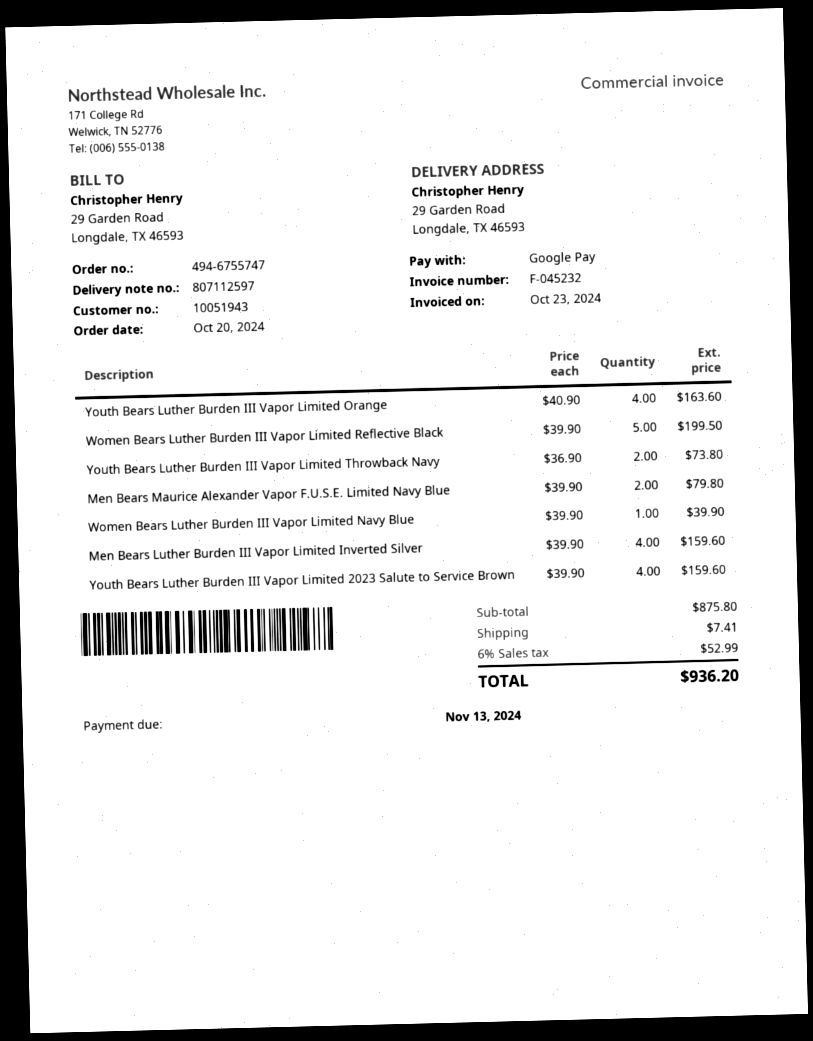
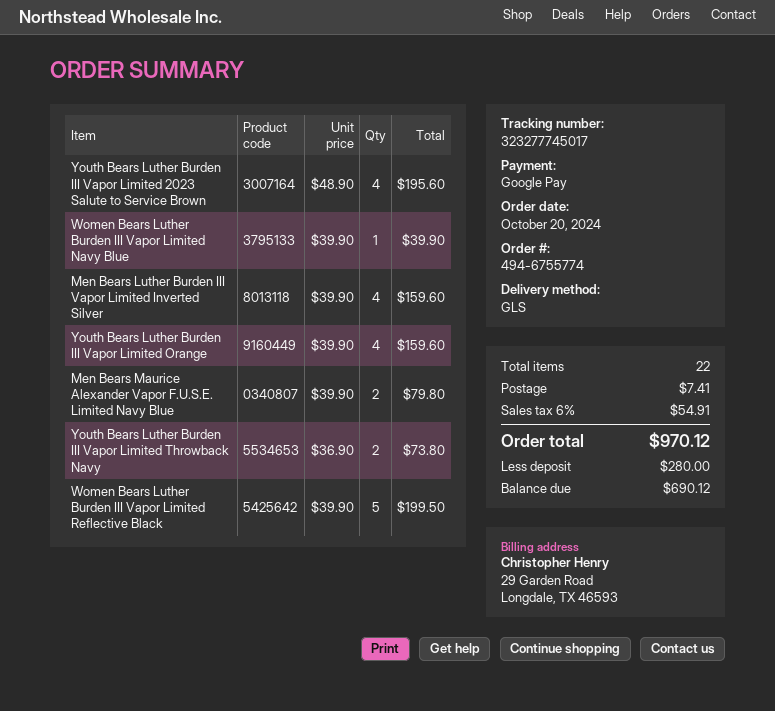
order number: 494-6755747 -> 494-6755774
Youth Bears Luther Burden III Vapor Limited Orange: 4 x 40.90 = 163.60 -> 4 x 39.90 = 159.60
Youth Bears Luther Burden III Vapor Limited 2023 Salute to Service Brown: 4 x 39.90 = 159.60 -> 4 x 48.90 = 195.60
tax: 6% = 52.99 -> 6% = 54.91
total: 936.20 -> 970.12

